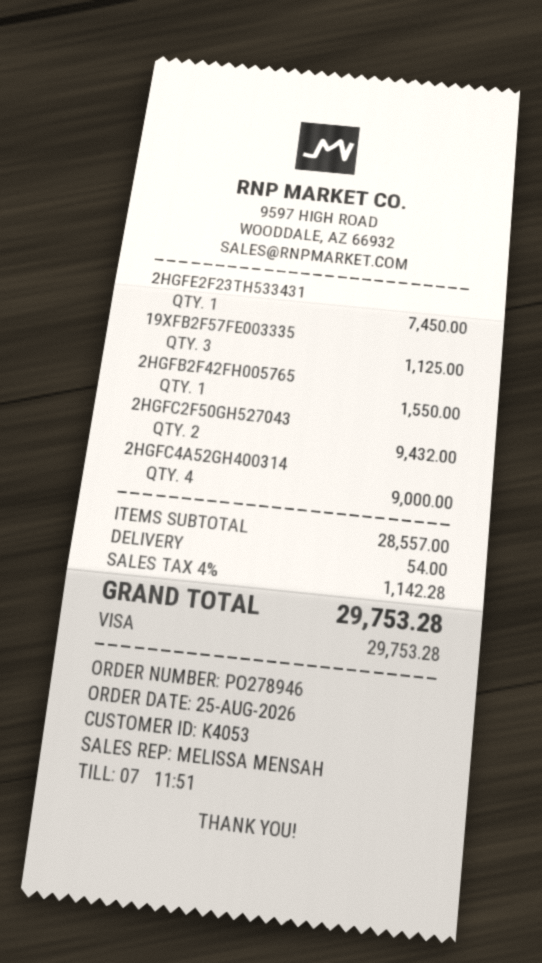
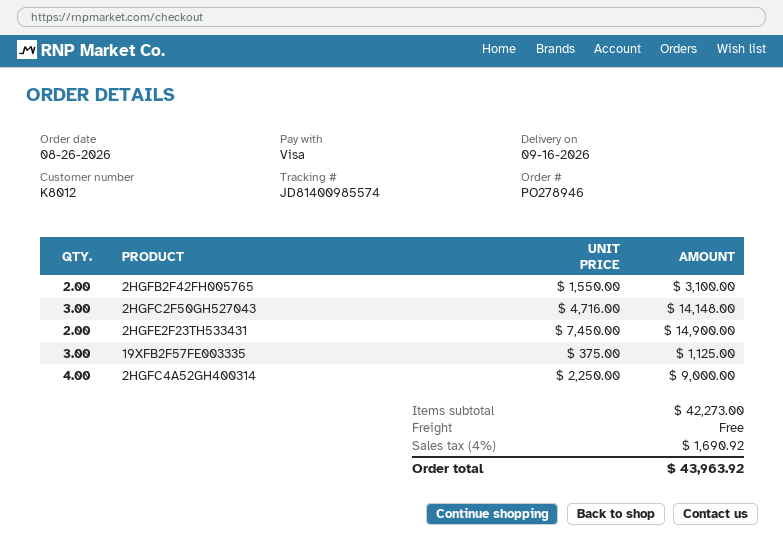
order date: 2026-08-25 -> 2026-08-26
customer number: K4053 -> K8012
2HGFE2F23TH533431: 1 for 7450.00 -> 2 for 14900.00
2HGFB2F42FH005765: 1 for 1550.00 -> 2 for 3100.00
2HGFC2F50GH527043: 2 for 9432.00 -> 3 for 14148.00
subtotal: 28557.00 -> 42273.00
shipping: 54.00 -> 0.00
tax: 4% = 1142.28 -> 4% = 1690.92
total: 29753.28 -> 43963.92

